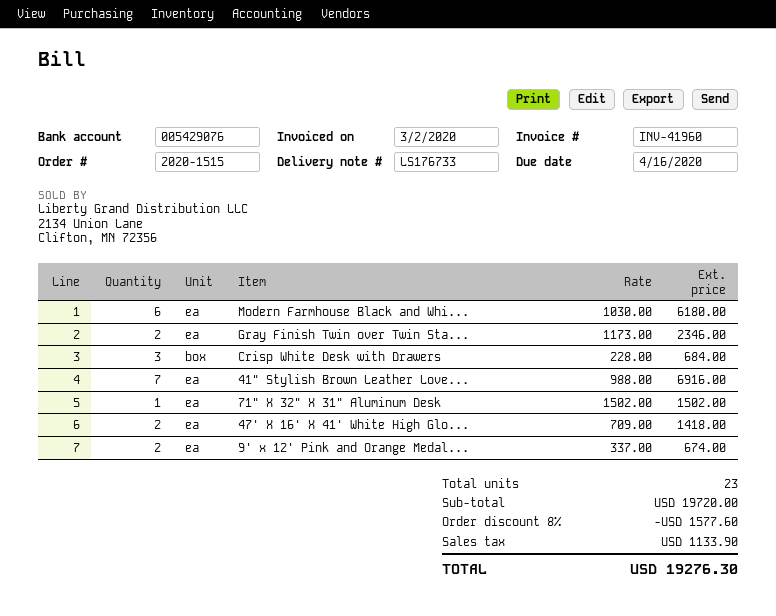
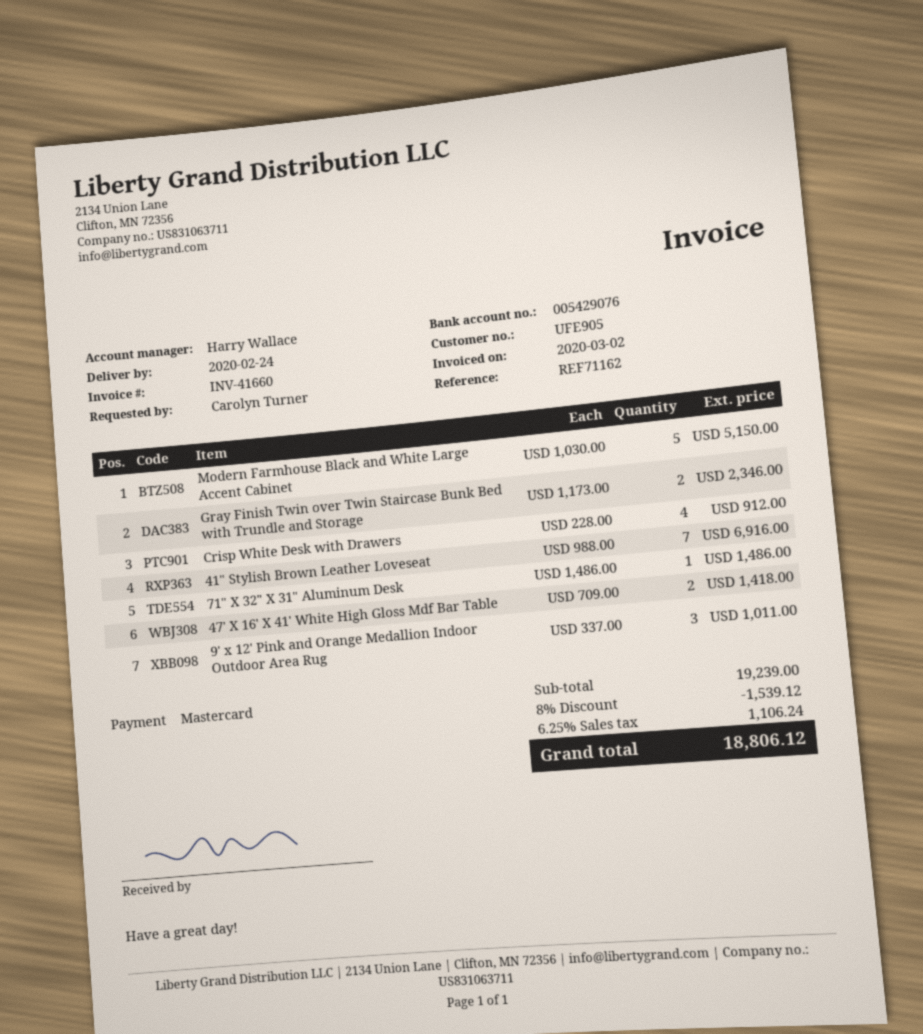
invoice number: INV-41960 -> INV-41660
Modern Farmhouse Black and Whi...: 6 x 1030.00 = 6180.00 -> 5 x 1030.00 = 5150.00
Crisp White Desk with Drawers: 3 x 228.00 = 684.00 -> 4 x 228.00 = 912.00
71" X 32" X 31" Aluminum Desk: 1 x 1502.00 = 1502.00 -> 1 x 1486.00 = 1486.00
9' x 12' Pink and Orange Medal...: 2 x 337.00 = 674.00 -> 3 x 337.00 = 1011.00
subtotal: 19720.00 -> 19239.00
discount: 8% = 1577.60 -> 8% = 1539.12
tax: 1133.90 -> 1106.24
total: 19276.30 -> 18806.12

